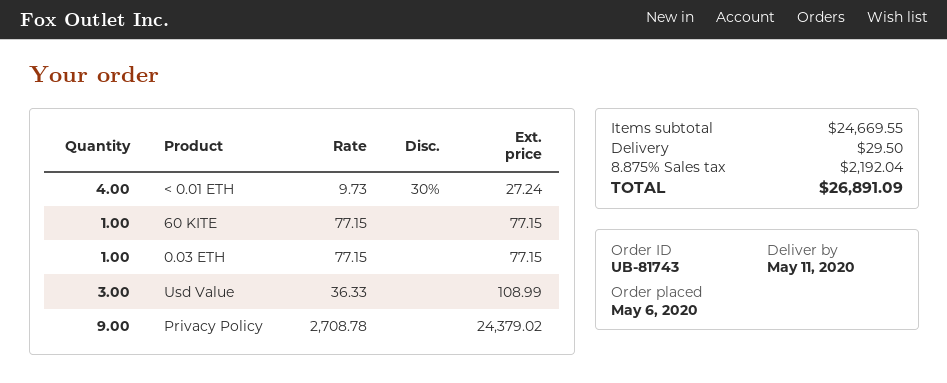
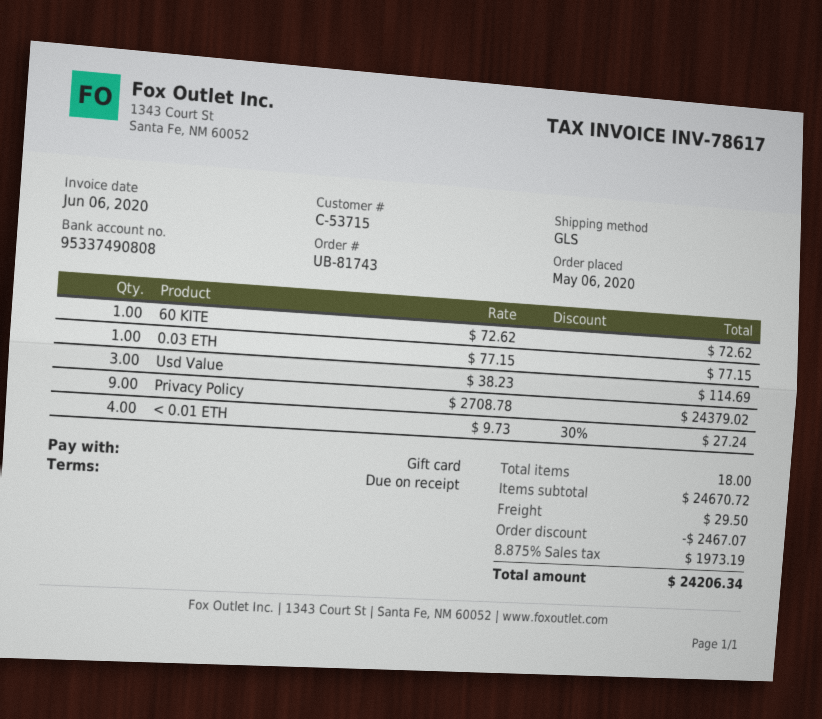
60 KITE: 1 x 77.15 = 77.15 -> 1 x 72.62 = 72.62
Usd Value: 3 x 36.33 = 108.99 -> 3 x 38.23 = 114.69
subtotal: 24669.55 -> 24670.72
discount: none -> 2467.07
tax: 8.875% = 2192.04 -> 8.875% = 1973.19
total: 26891.09 -> 24206.34

